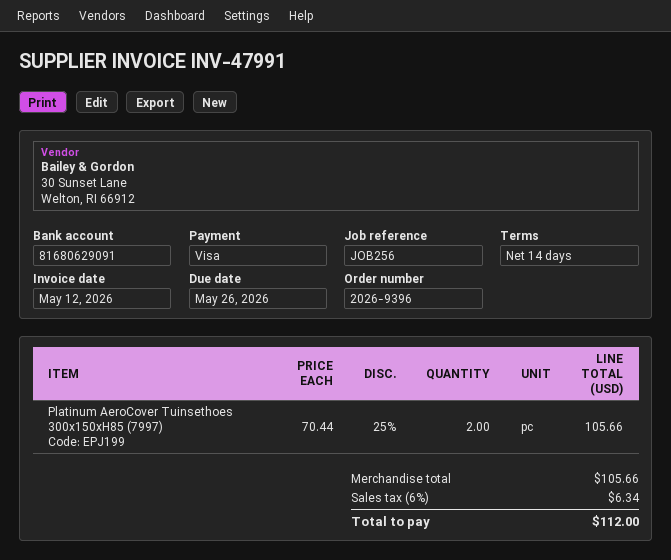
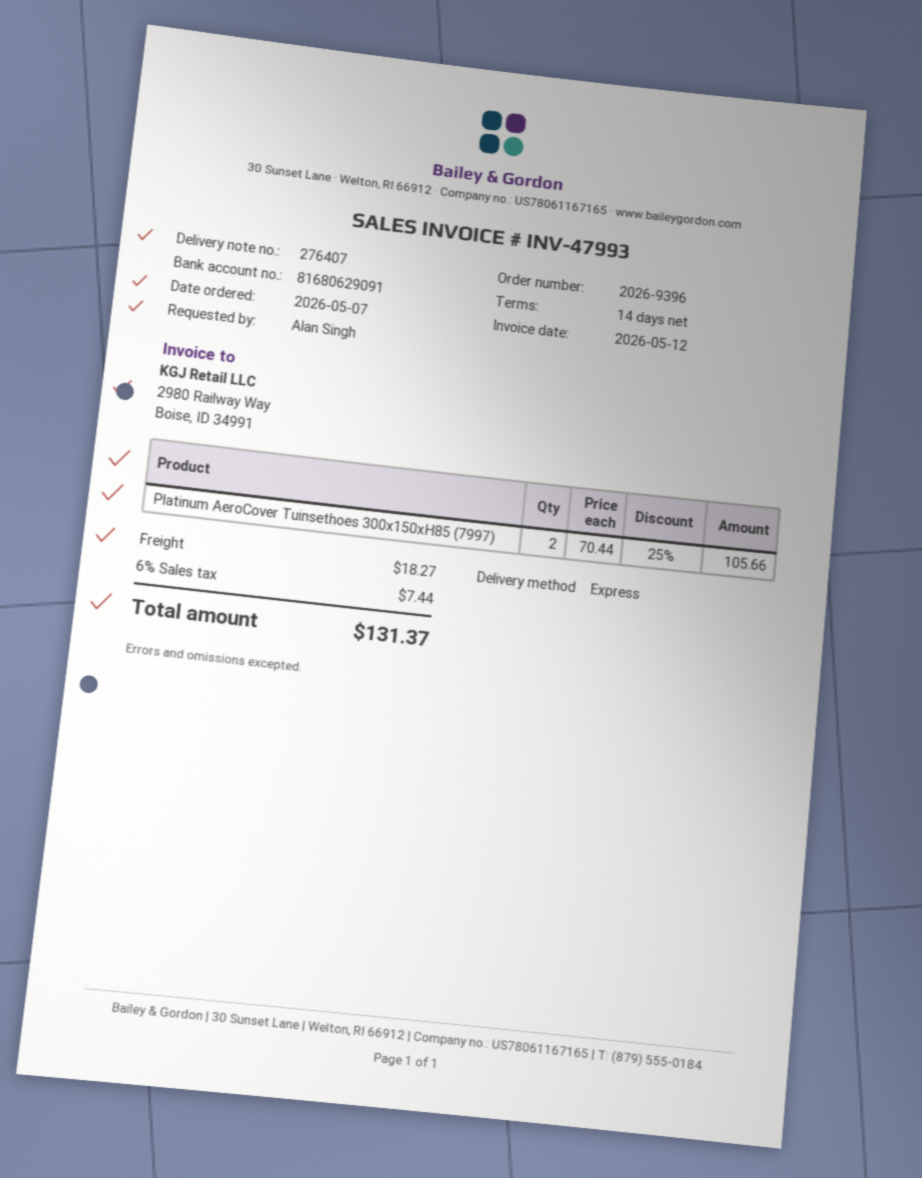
invoice number: INV-47991 -> INV-47993
shipping: none -> 18.27
tax: 6% = 6.34 -> 6% = 7.44
total: 112.00 -> 131.37

